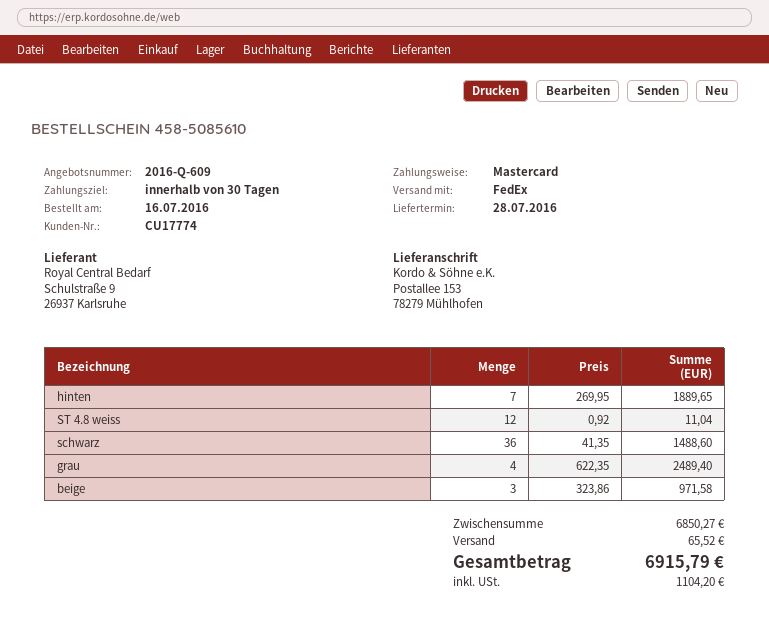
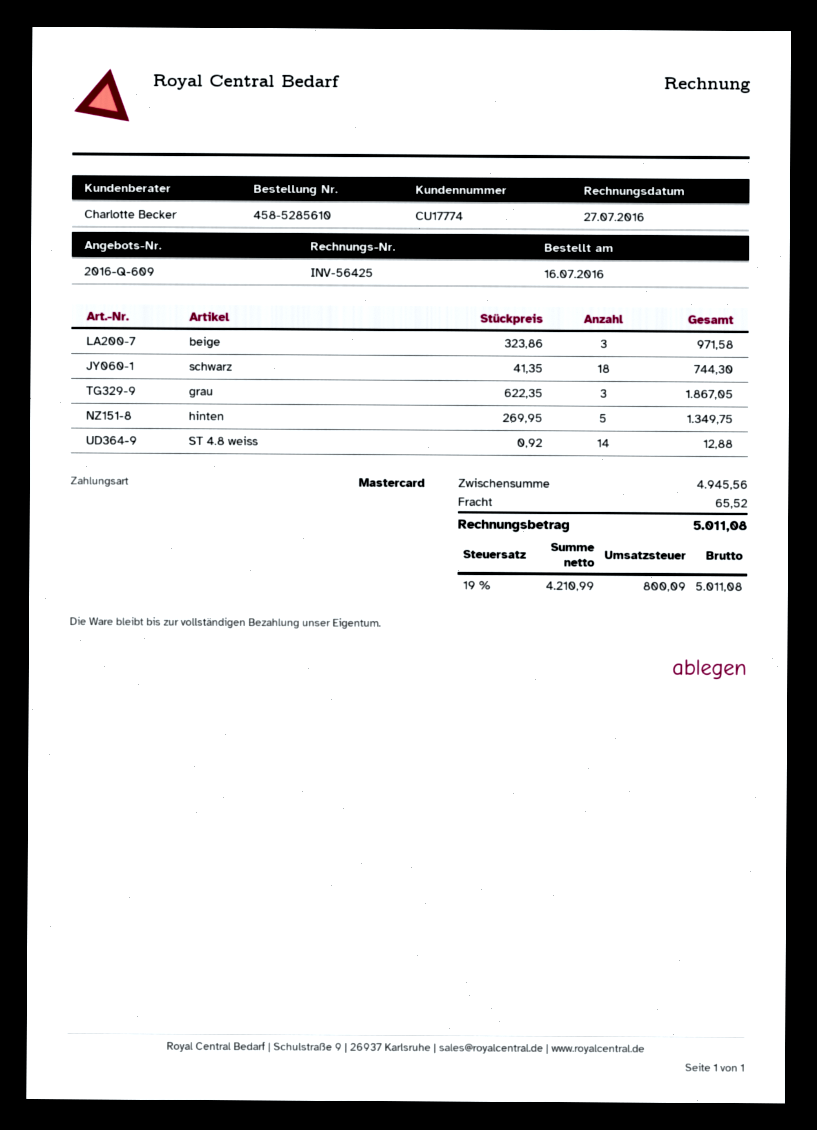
order number: 458-5085610 -> 458-5285610
hinten: 7 x 269.95 = 1889.65 -> 5 x 269.95 = 1349.75
ST 4.8 weiss: 12 x 0.92 = 11.04 -> 14 x 0.92 = 12.88
schwarz: 36 x 41.35 = 1488.60 -> 18 x 41.35 = 744.30
grau: 4 x 622.35 = 2489.40 -> 3 x 622.35 = 1867.05
subtotal: 6850.27 -> 4945.56
tax: 1104.20 -> 800.09
total: 6915.79 -> 5011.08

